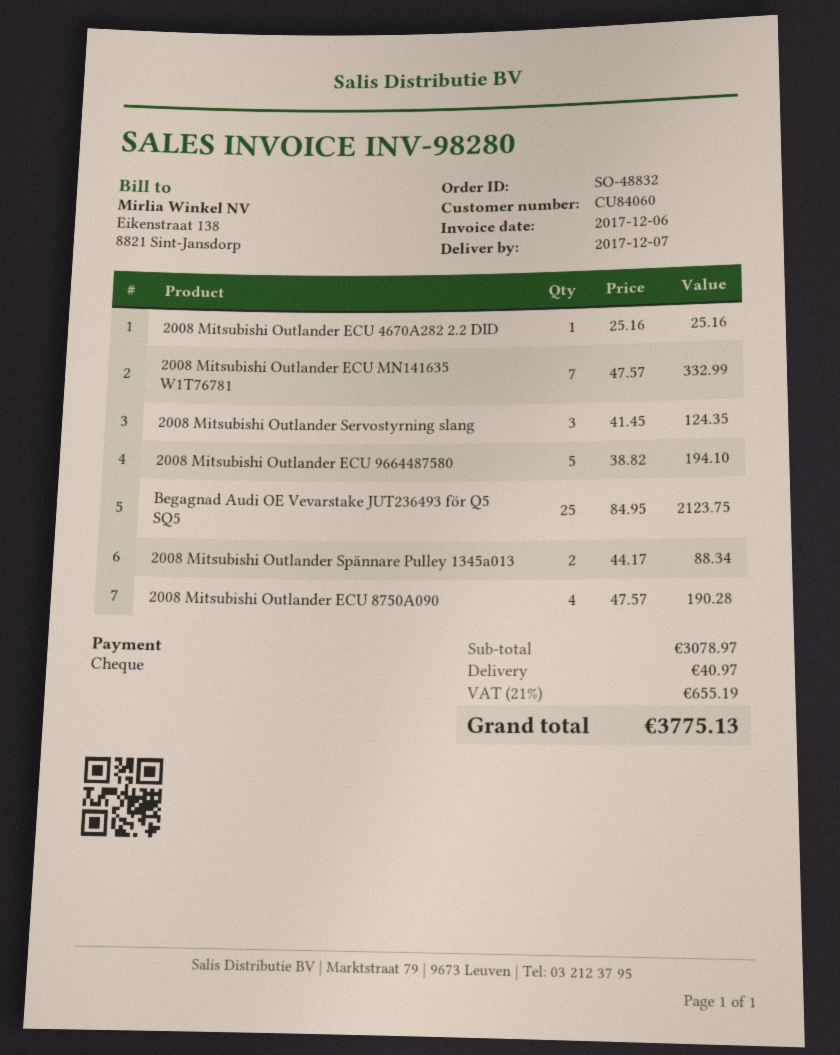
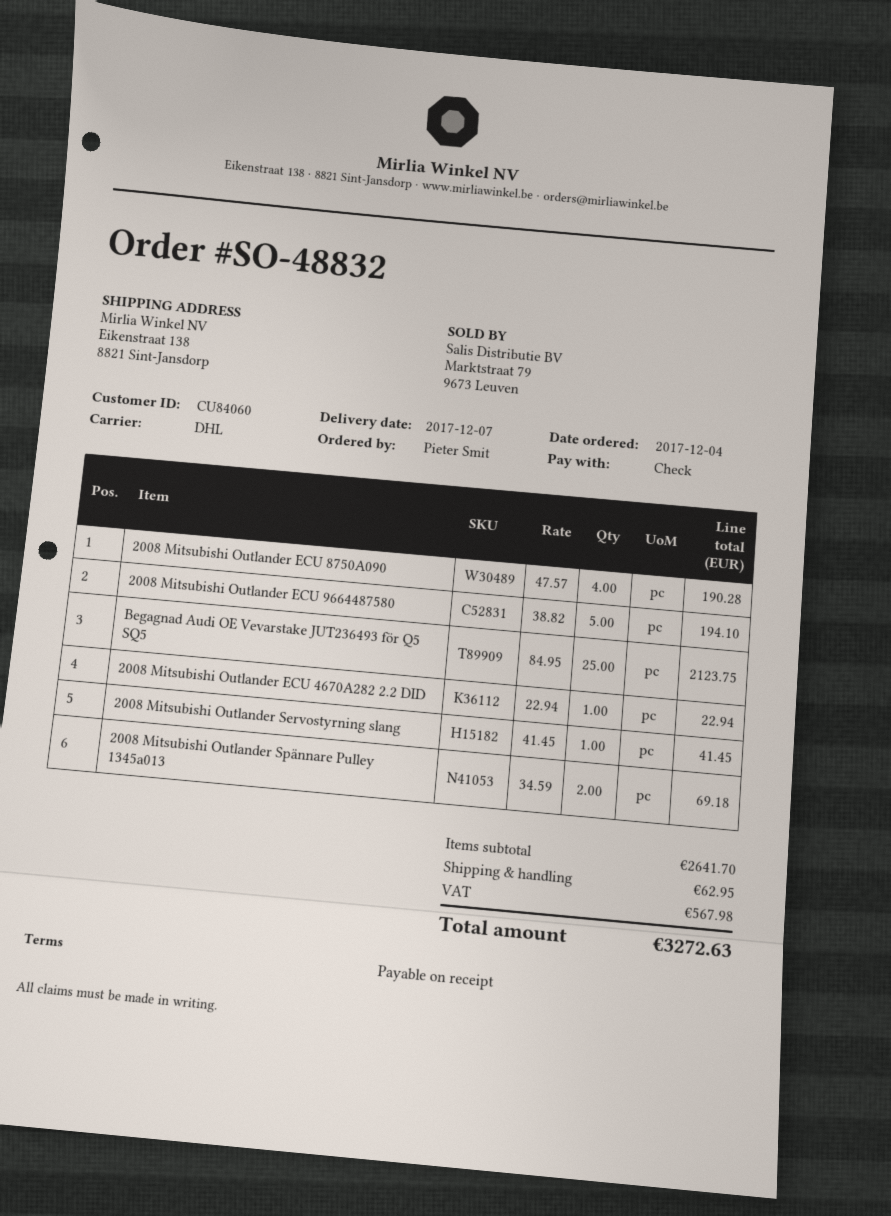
2008 Mitsubishi Outlander ECU 4670A282 2.2 DID: 1 x 25.16 = 25.16 -> 1 x 22.94 = 22.94
2008 Mitsubishi Outlander ECU MN141635 W1T76781: 7 x 47.57 = 332.99 -> none
2008 Mitsubishi Outlander Servostyrning slang: 3 x 41.45 = 124.35 -> 1 x 41.45 = 41.45
2008 Mitsubishi Outlander Spännare Pulley 1345a013: 2 x 44.17 = 88.34 -> 2 x 34.59 = 69.18
subtotal: 3078.97 -> 2641.70
shipping: 40.97 -> 62.95
tax: 655.19 -> 567.98
total: 3775.13 -> 3272.63

